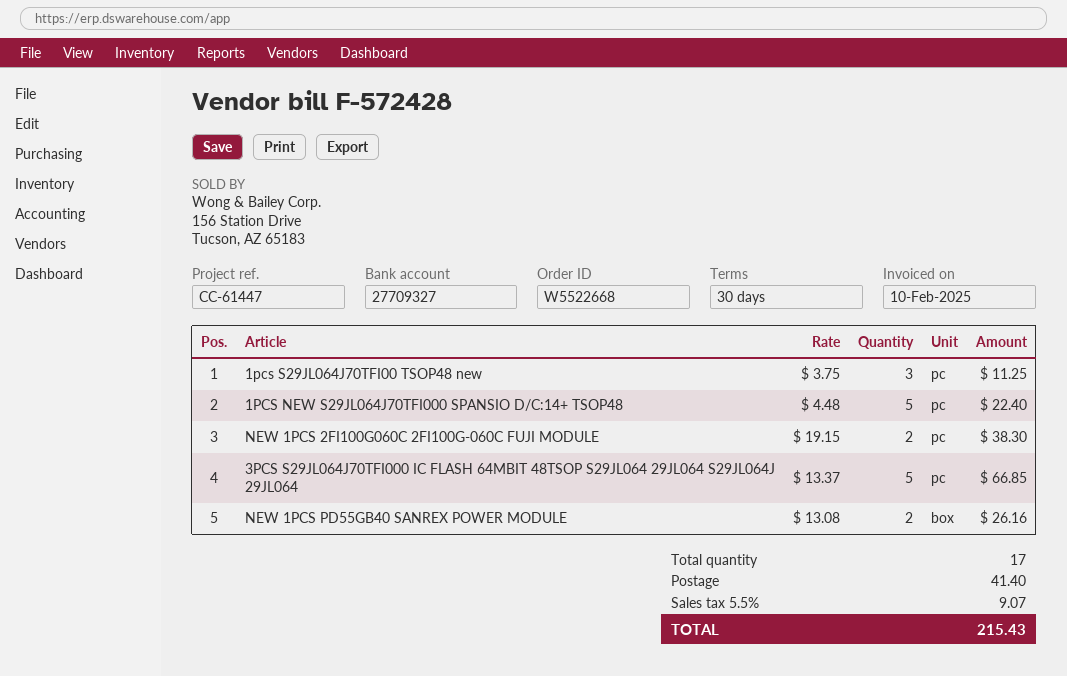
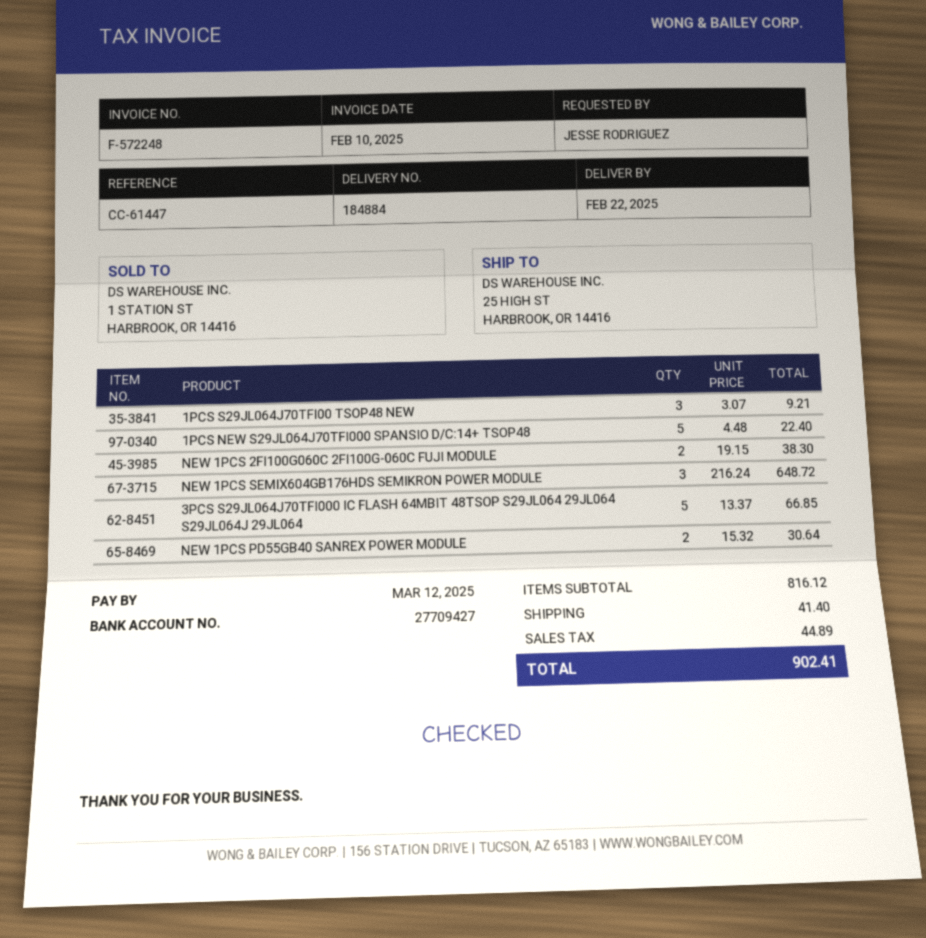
invoice number: F-572428 -> F-572248
bank account: 27709327 -> 27709427
1pcs S29JL064J70TFI00 TSOP48 new: 3 x 3.75 = 11.25 -> 3 x 3.07 = 9.21
NEW 1PCS PD55GB40 SANREX POWER MODULE: 2 x 13.08 = 26.16 -> 2 x 15.32 = 30.64
NEW 1PCS SEMIX604GB176HDS SEMIKRON POWER MODULE: none -> 3 x 216.24 = 648.72
tax: 9.07 -> 44.89
total: 215.43 -> 902.41

